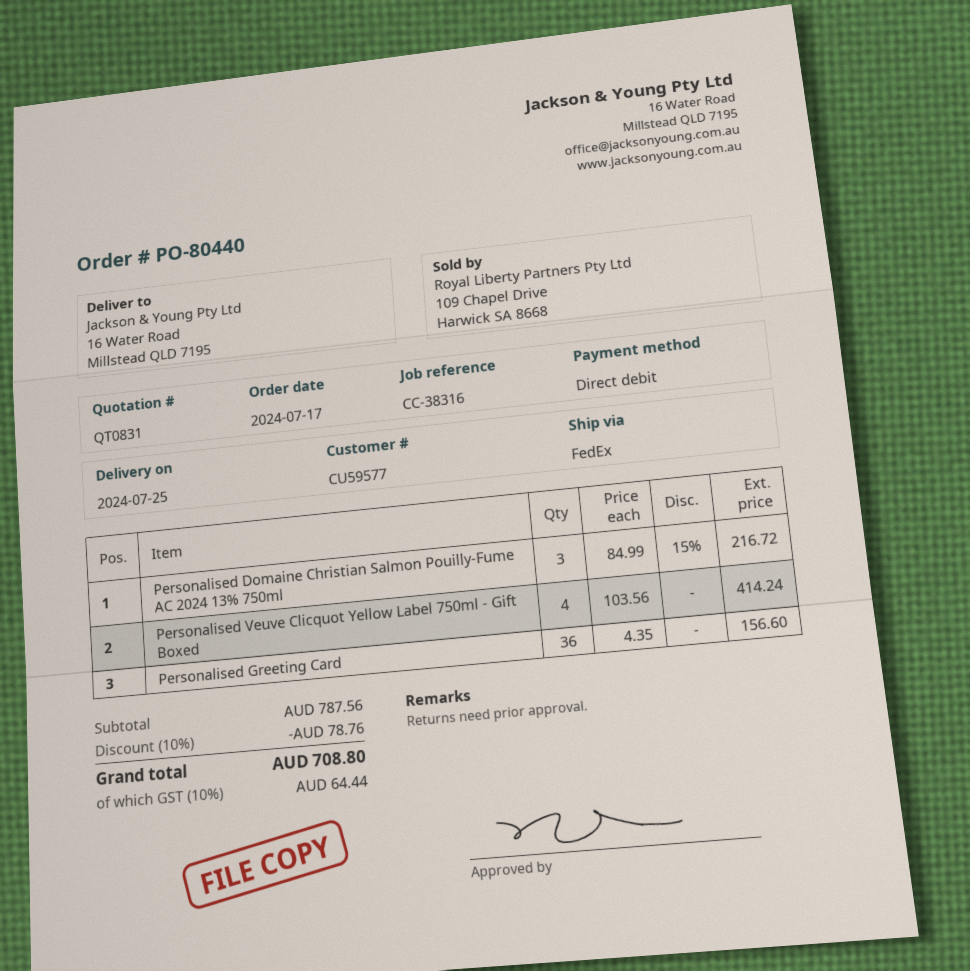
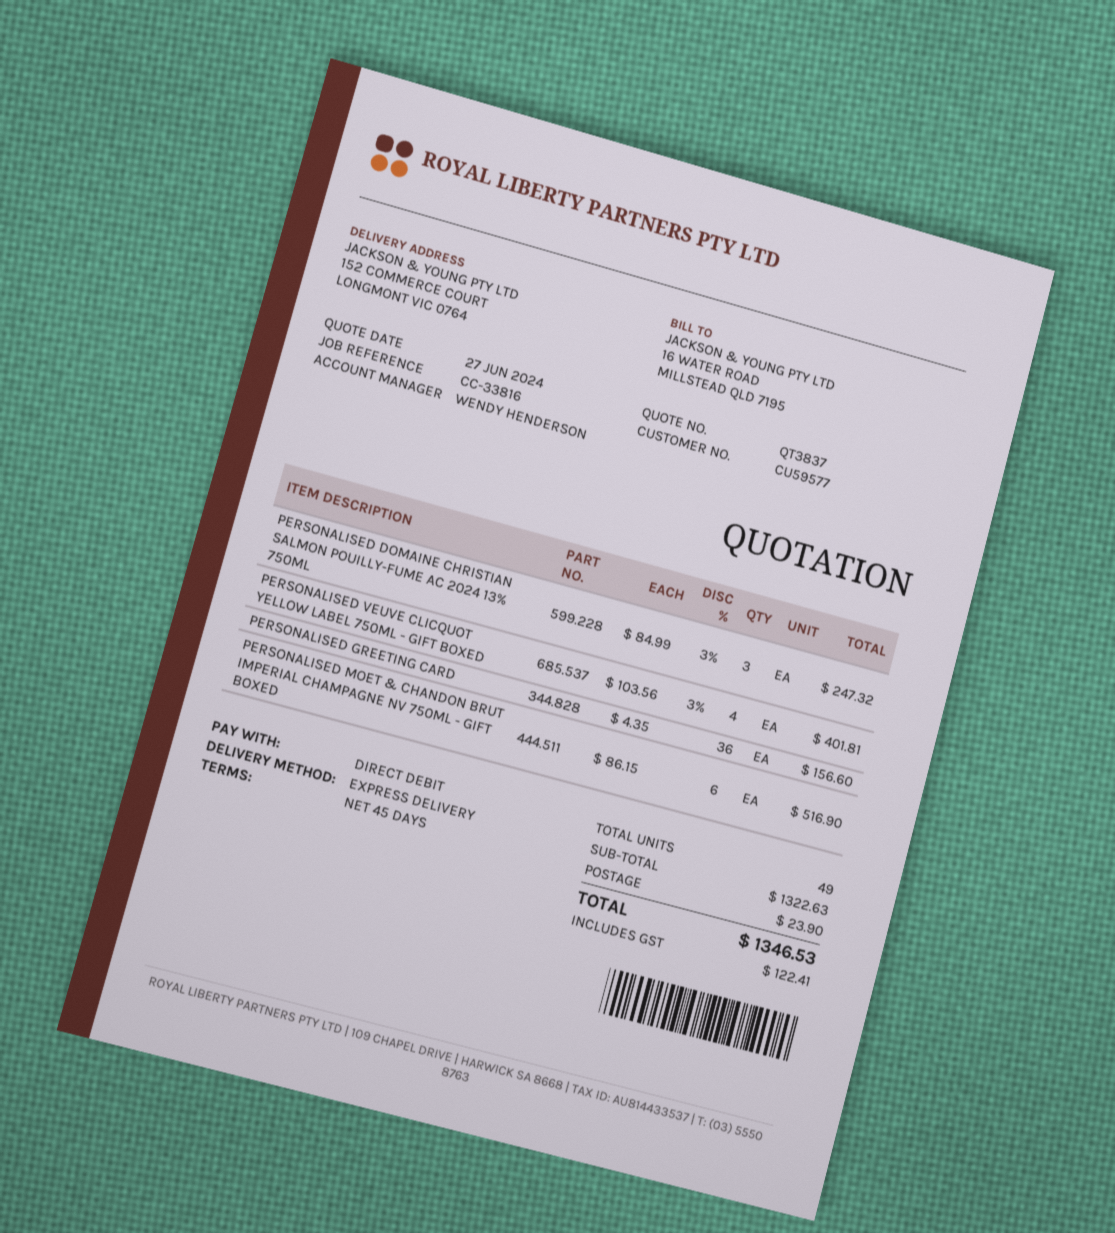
quote number: QT0831 -> QT3837
reference: CC-38316 -> CC-33816
shipping method: FedEx -> express
ship to: 16 Water Road, Millstead QLD 7195 -> 152 COMMERCE COURT, LONGMONT VIC 0764
Personalised Domaine Christian Salmon Pouilly-Fume AC 2024 13% 750ml: 3 x 84.99 - 15% = 216.72 -> 3 x 84.99 - 3% = 247.32
Personalised Veuve Clicquot Yellow Label 750ml - Gift Boxed: 4 x 103.56 = 414.24 -> 4 x 103.56 - 3% = 401.81
PERSONALISED MOET & CHANDON BRUT IMPERIAL CHAMPAGNE NV 750ML - GIFT BOXED: none -> 6 x 86.15 = 516.90
subtotal: 787.56 -> 1322.63
discount: 10% = 78.76 -> none
shipping: none -> 23.90
tax: 64.44 -> 122.41
total: 708.80 -> 1346.53

